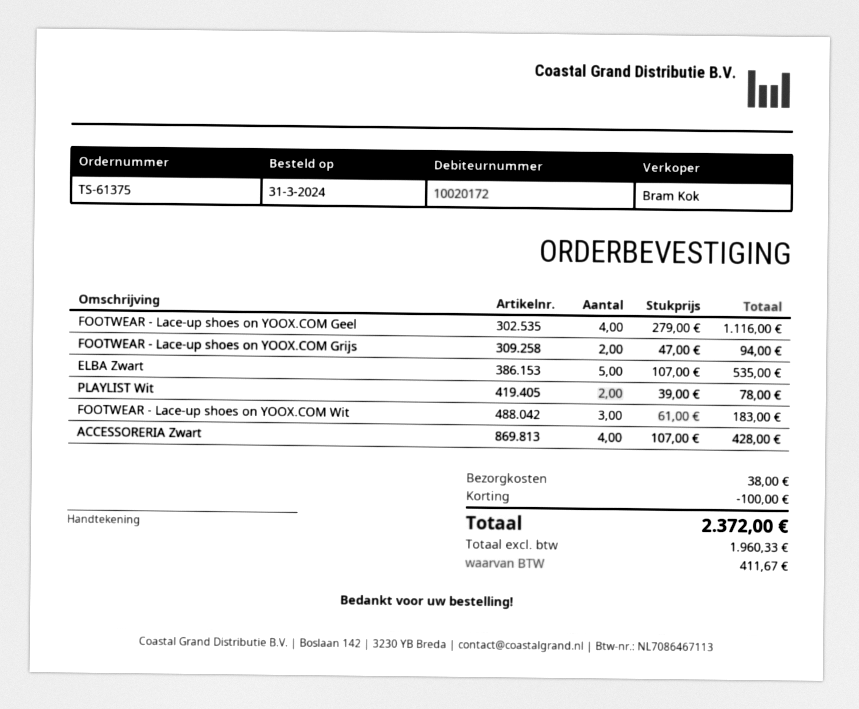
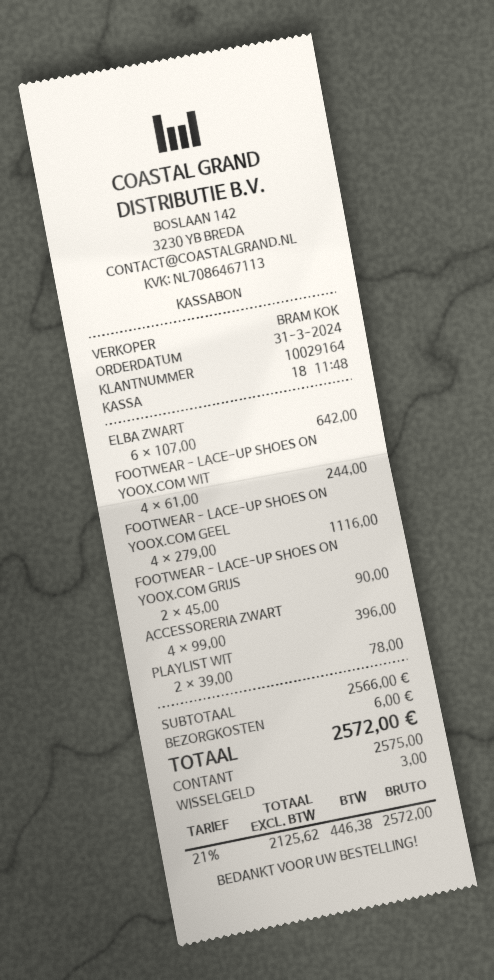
customer number: 10020172 -> 10029164
FOOTWEAR - Lace-up shoes on YOOX.COM Grijs: 2 x 47.00 = 94.00 -> 2 x 45.00 = 90.00
ELBA Zwart: 5 x 107.00 = 535.00 -> 6 x 107.00 = 642.00
FOOTWEAR - Lace-up shoes on YOOX.COM Wit: 3 x 61.00 = 183.00 -> 4 x 61.00 = 244.00
ACCESSORERIA Zwart: 4 x 107.00 = 428.00 -> 4 x 99.00 = 396.00
discount: 100.00 -> none
shipping: 38.00 -> 6.00
net: 1960.33 -> 2125.62
tax: 411.67 -> 446.38
total: 2372.00 -> 2572.00

